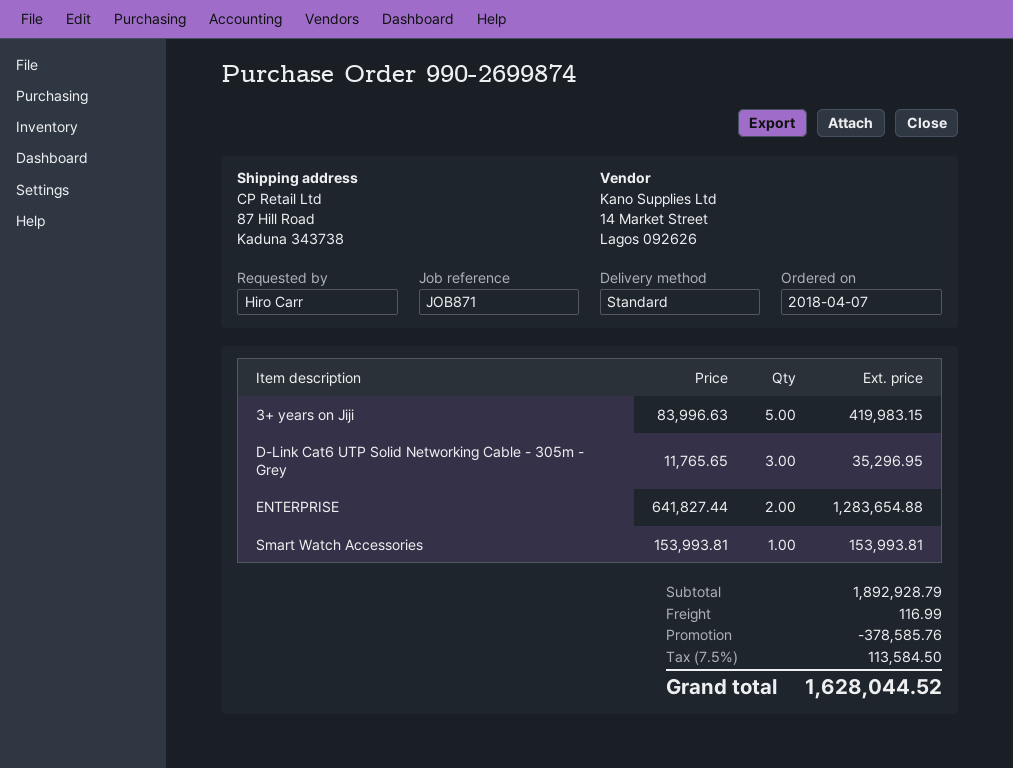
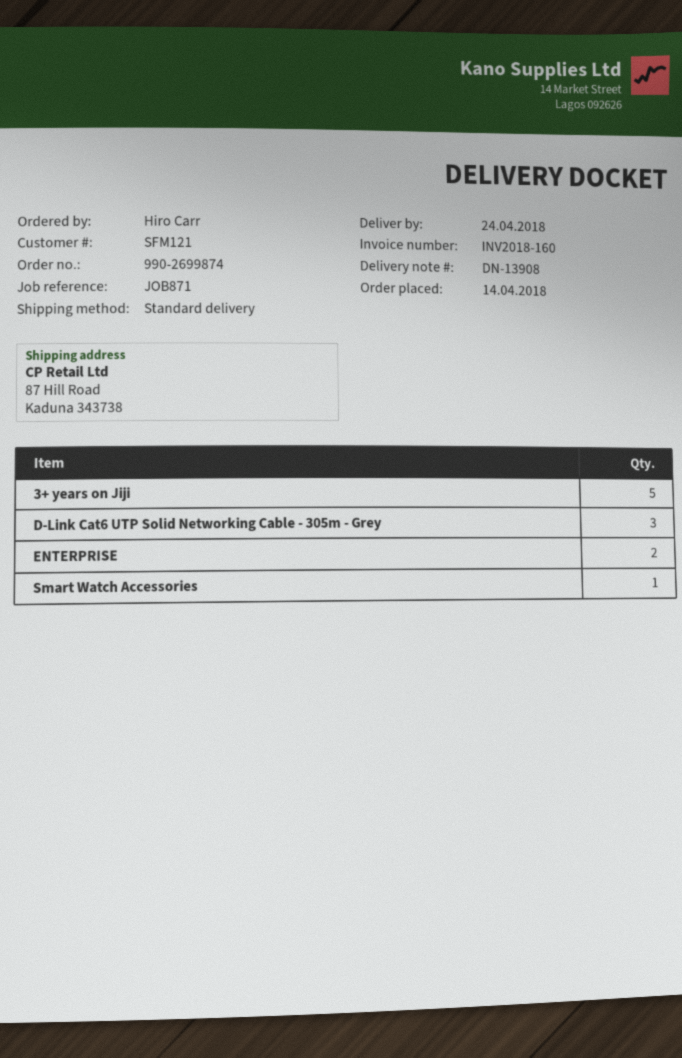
order date: 2018-04-07 -> 2018-04-14

